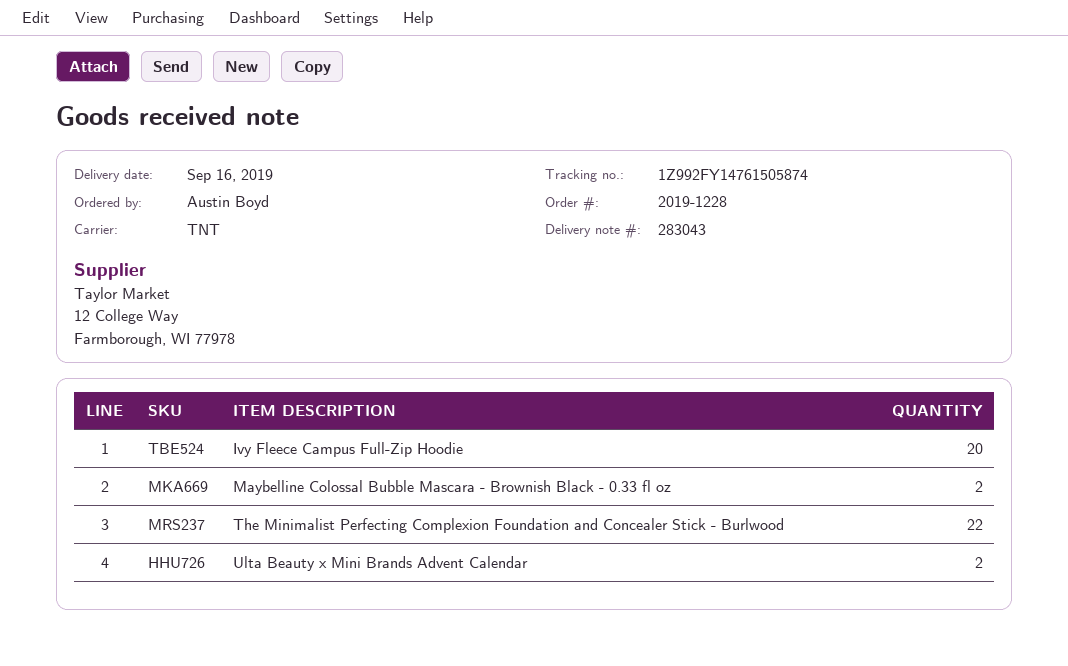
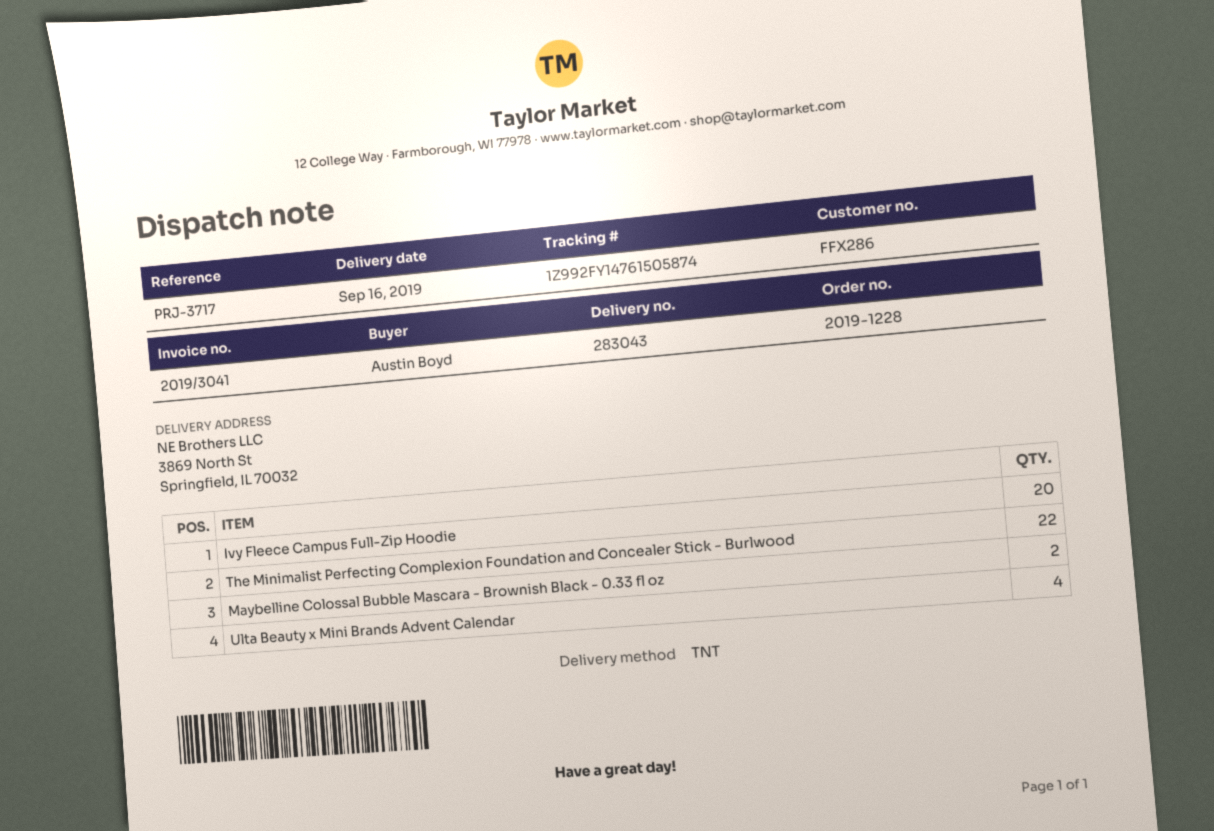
Ulta Beauty x Mini Brands Advent Calendar: 2 -> 4

